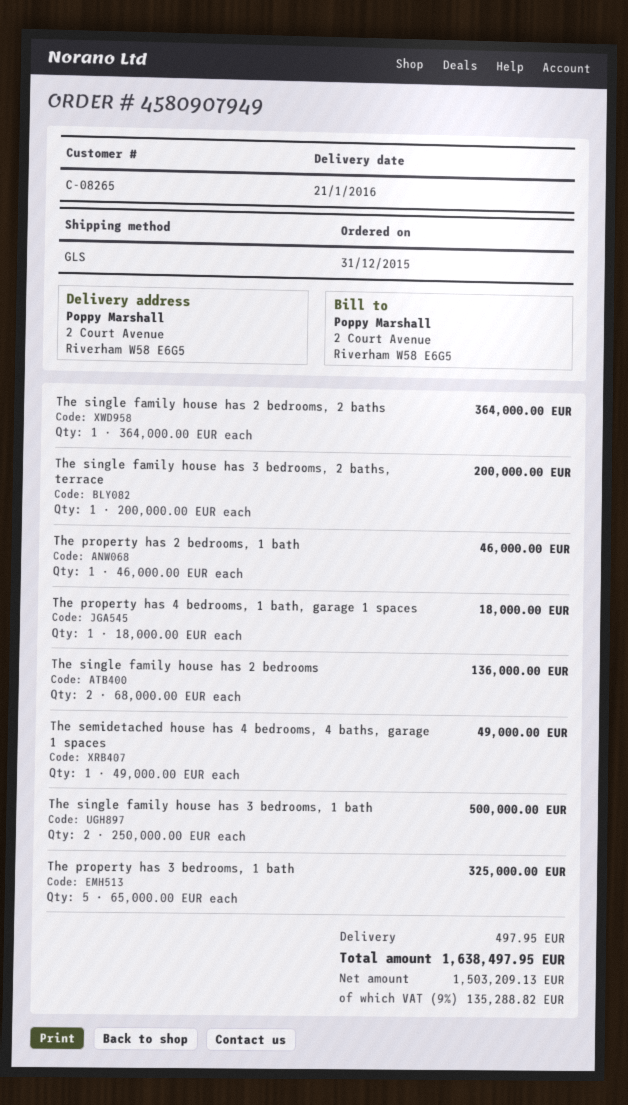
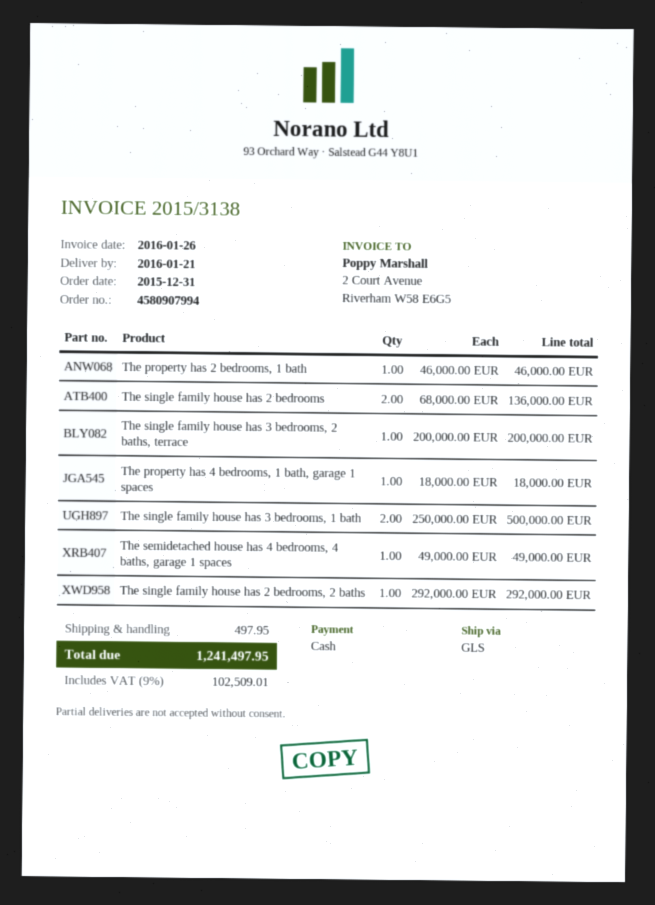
order number: 4580907949 -> 4580907994
The single family house has 2 bedrooms, 2 baths: 1 x 364000.00 = 364000.00 -> 1 x 292000.00 = 292000.00
The property has 3 bedrooms, 1 bath: 5 x 65000.00 = 325000.00 -> none
tax: 9% = 135288.82 -> 9% = 102509.01
total: 1638497.95 -> 1241497.95

